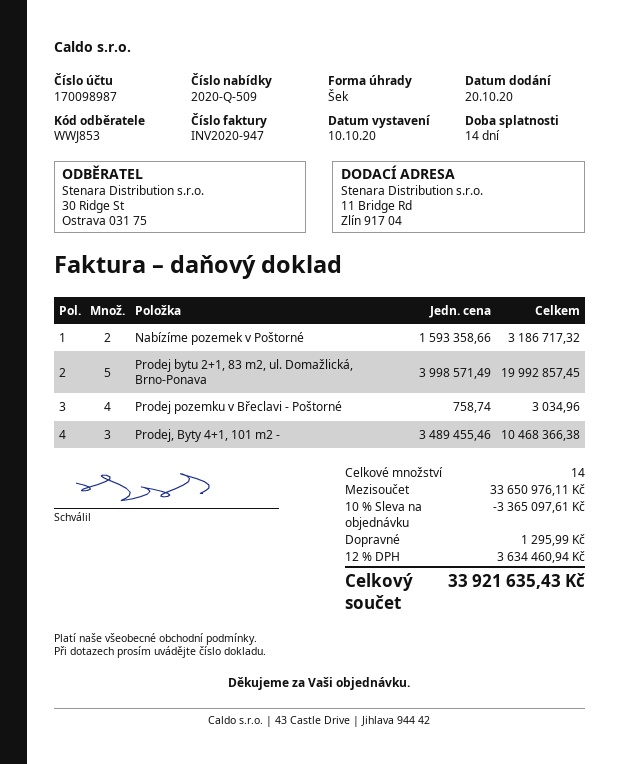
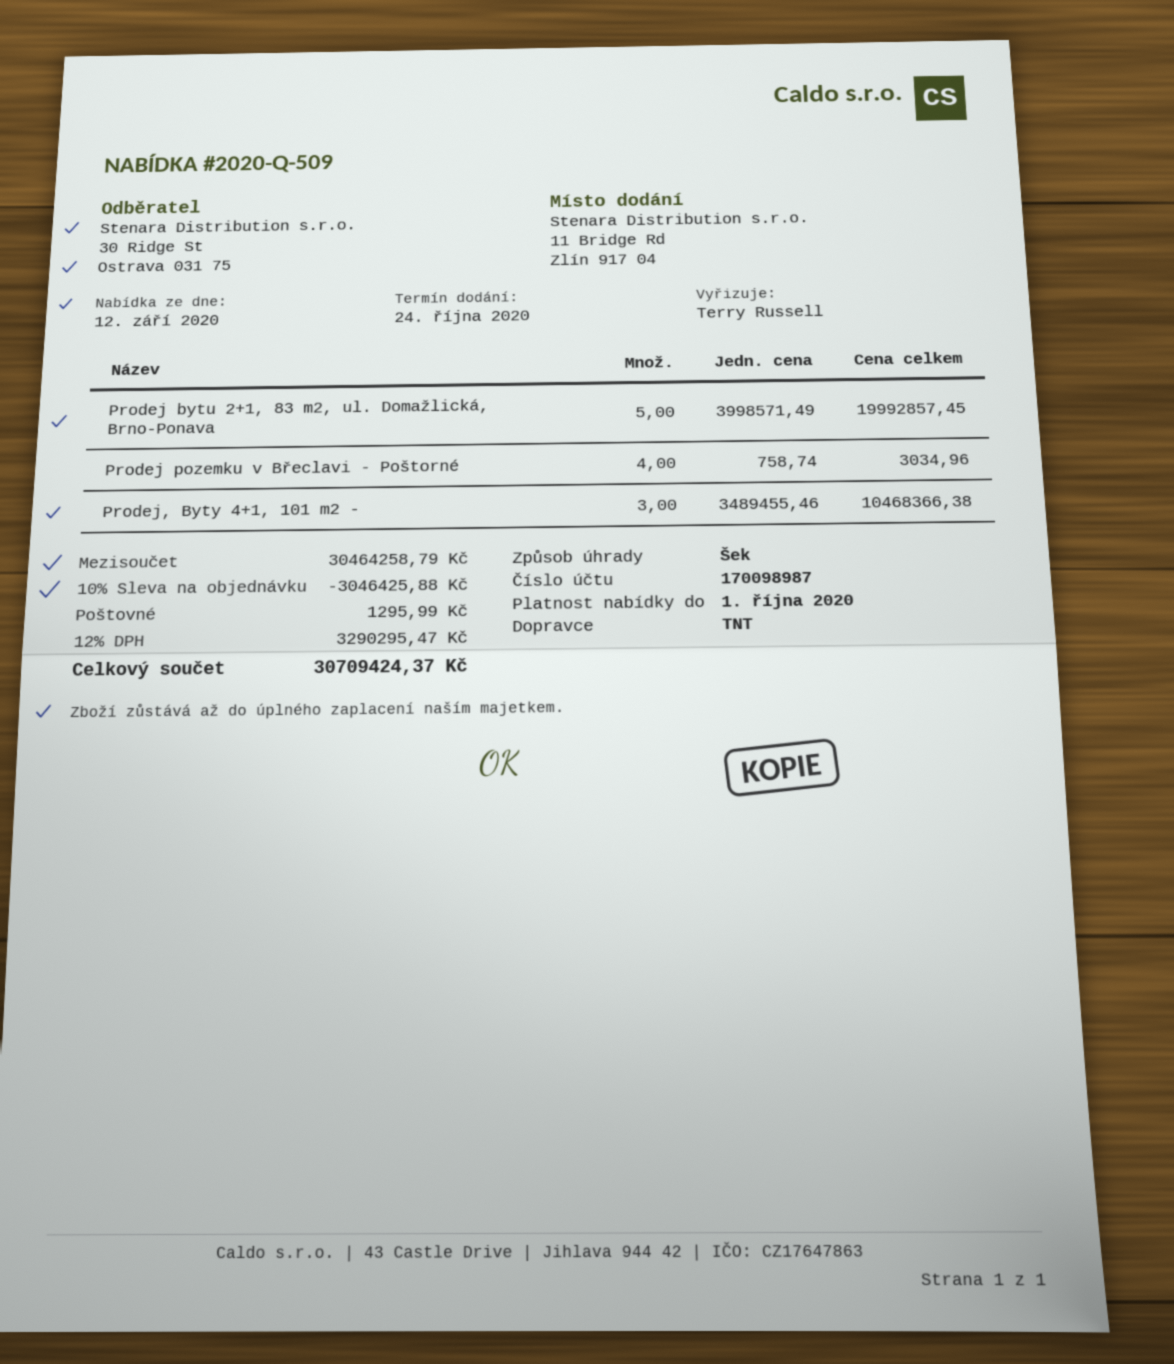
delivery date: 2020-10-20 -> 2020-10-24
Nabízíme pozemek v Poštorné: 2 x 1593358.66 = 3186717.32 -> none
subtotal: 33650976.11 -> 30464258.79
discount: 10% = 3365097.61 -> 10% = 3046425.88
tax: 12% = 3634460.94 -> 12% = 3290295.47
total: 33921635.43 -> 30709424.37

